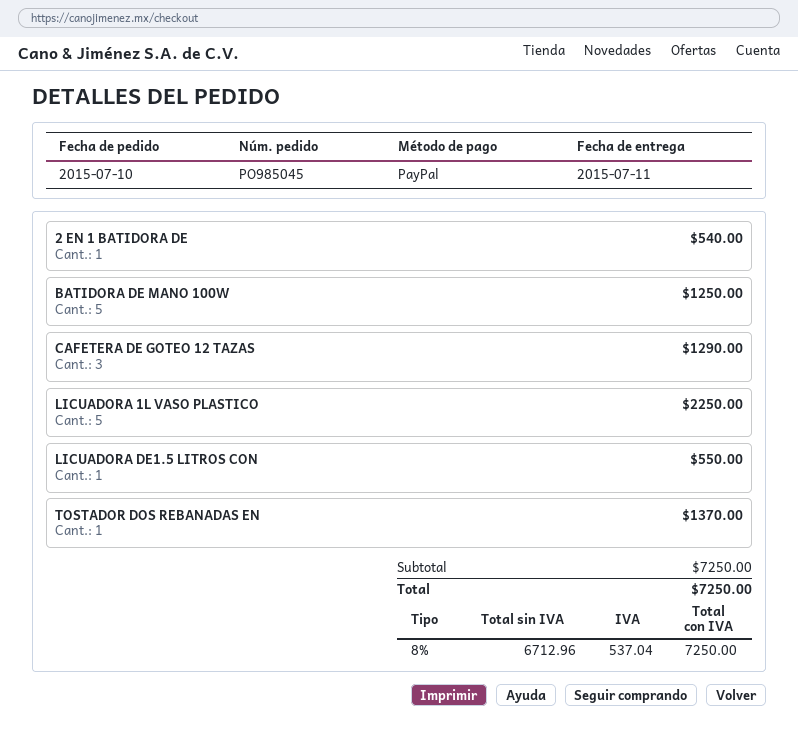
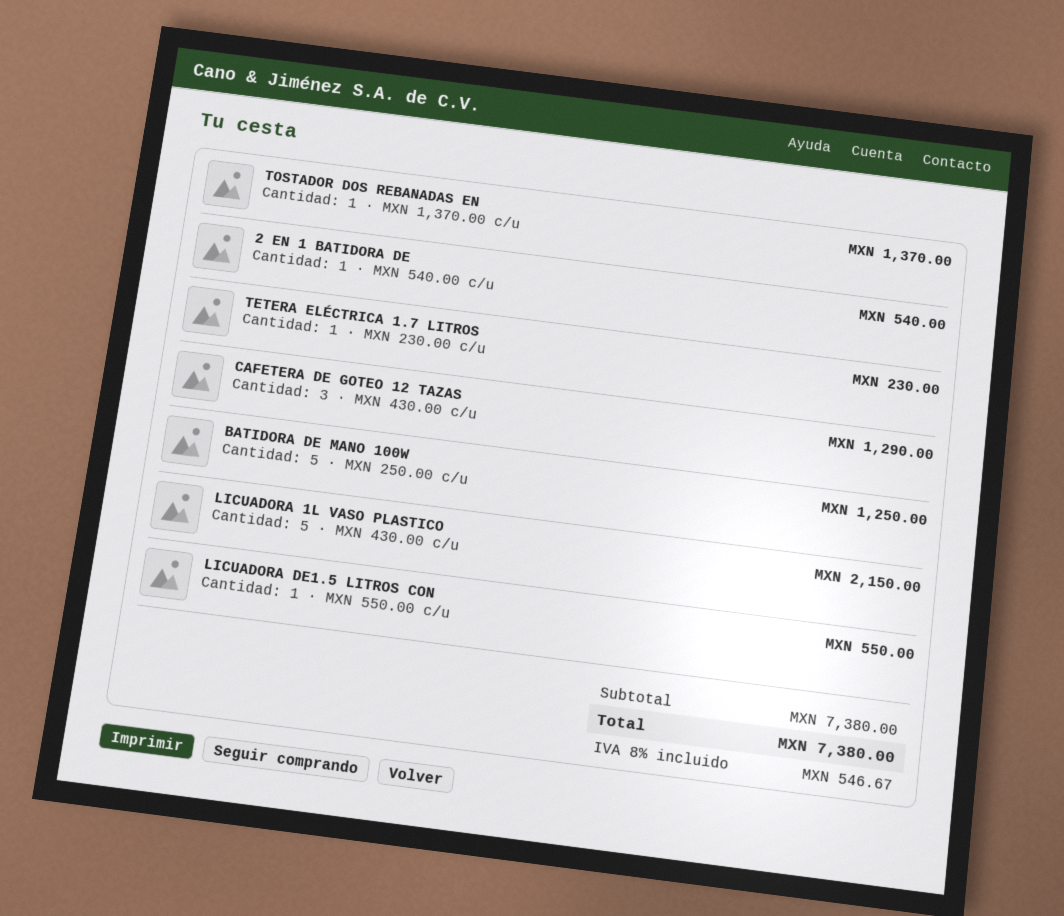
LICUADORA 1L VASO PLASTICO: 5 for 2250.00 -> 5 for 2150.00
TETERA ELÉCTRICA 1.7 LITROS: none -> 1 for 230.00
subtotal: 7250.00 -> 7380.00
tax: 8% = 537.04 -> 8% = 546.67
total: 7250.00 -> 7380.00

